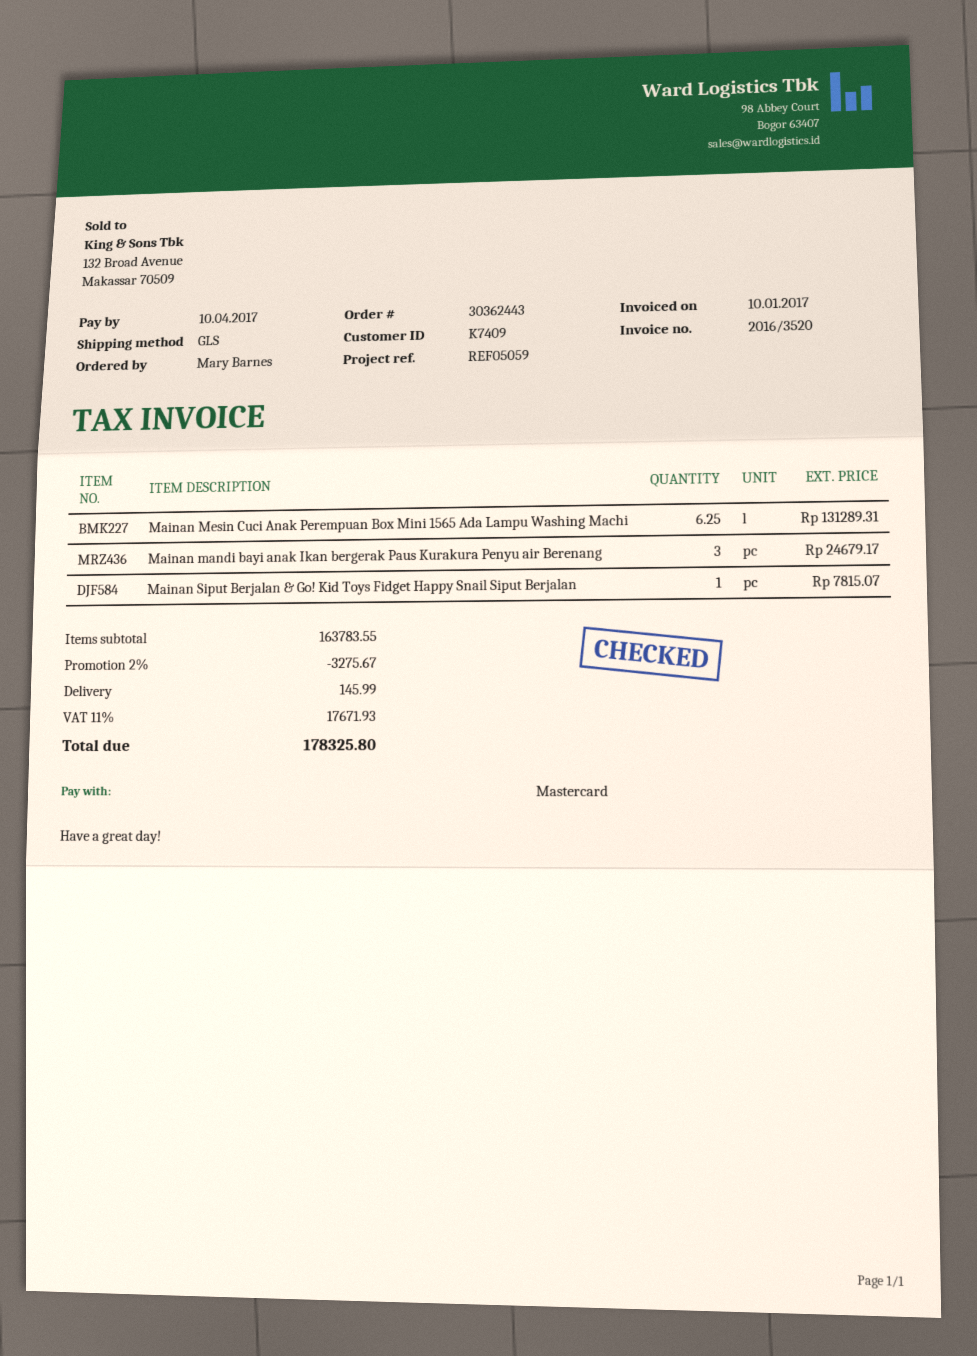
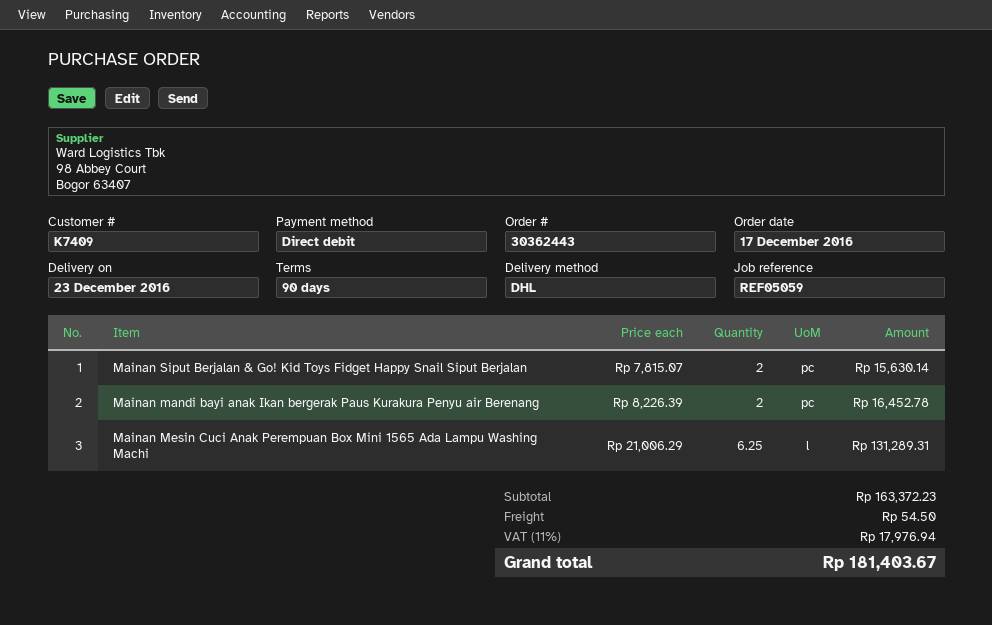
payment method: Mastercard -> direct debit
shipping method: GLS -> DHL
Mainan mandi bayi anak Ikan bergerak Paus Kurakura Penyu air Berenang: 3 for 24679.17 -> 2 for 16452.78
Mainan Siput Berjalan & Go! Kid Toys Fidget Happy Snail Siput Berjalan: 1 for 7815.07 -> 2 for 15630.14
subtotal: 163783.55 -> 163372.23
discount: 2% = 3275.67 -> none
shipping: 145.99 -> 54.50
tax: 11% = 17671.93 -> 11% = 17976.94
total: 178325.80 -> 181403.67

